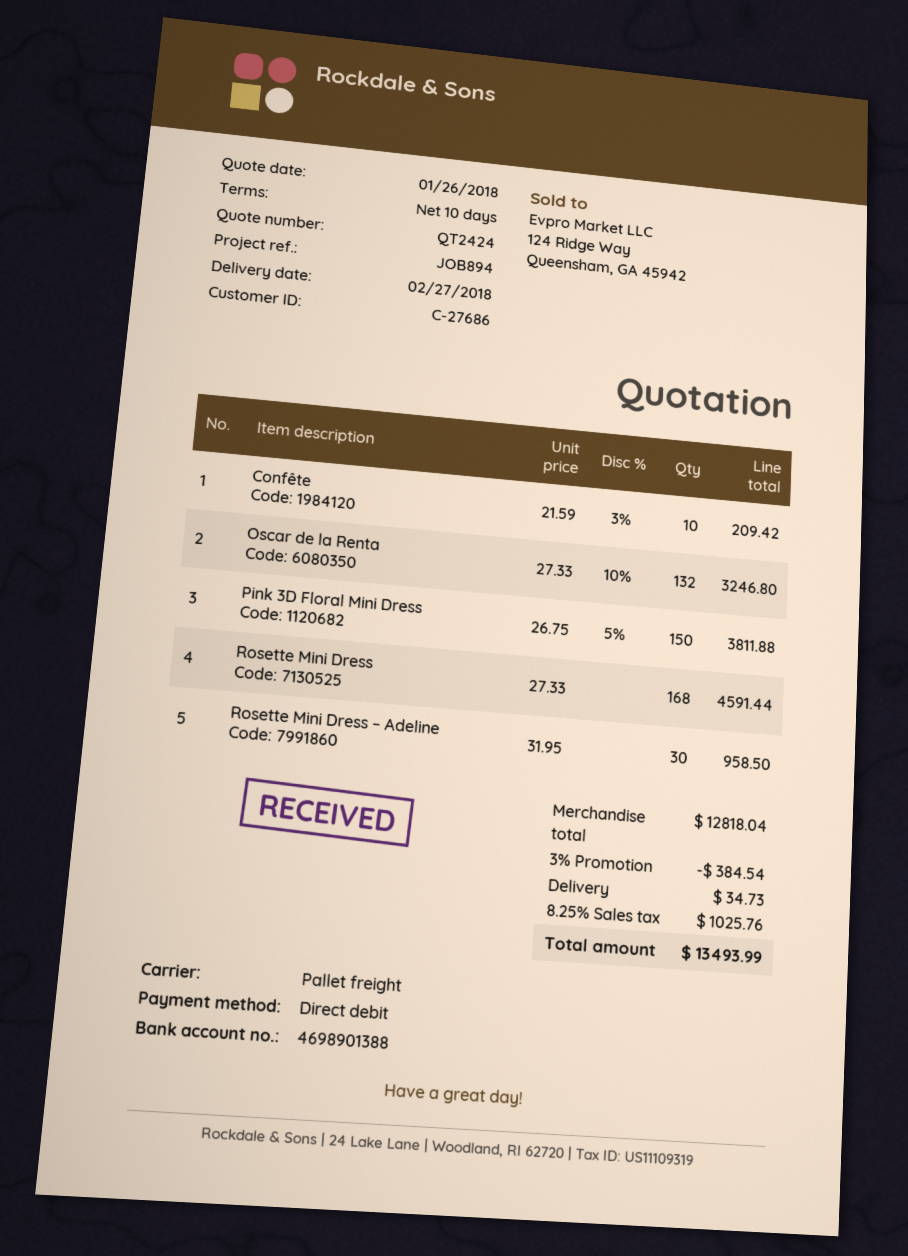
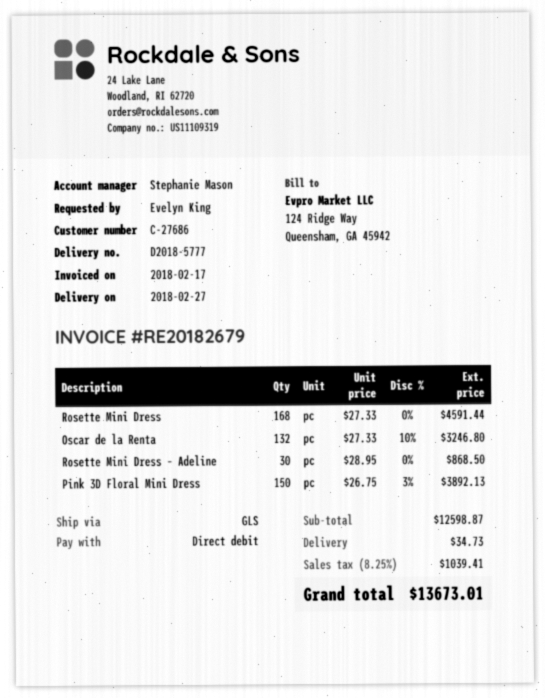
shipping method: pallet freight -> GLS
Confête: 10 x 21.59 - 3% = 209.42 -> none
Pink 3D Floral Mini Dress: 150 x 26.75 - 5% = 3811.88 -> 150 x 26.75 - 3% = 3892.13
Rosette Mini Dress – Adeline: 30 x 31.95 = 958.50 -> 30 x 28.95 = 868.50
subtotal: 12818.04 -> 12598.87
discount: 3% = 384.54 -> none
tax: 8.25% = 1025.76 -> 8.25% = 1039.41
total: 13493.99 -> 13673.01

